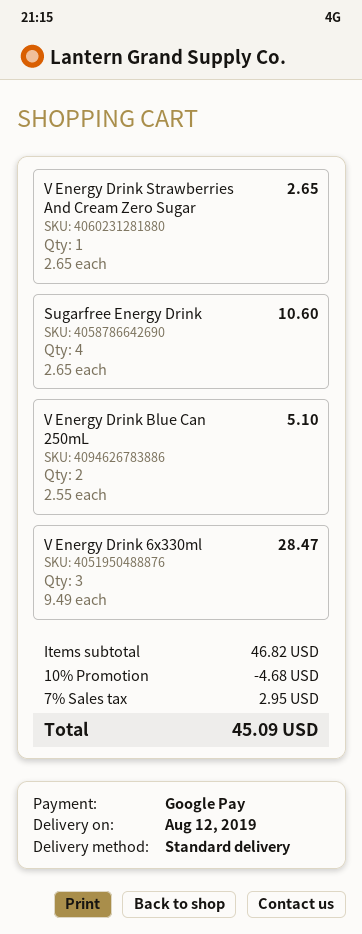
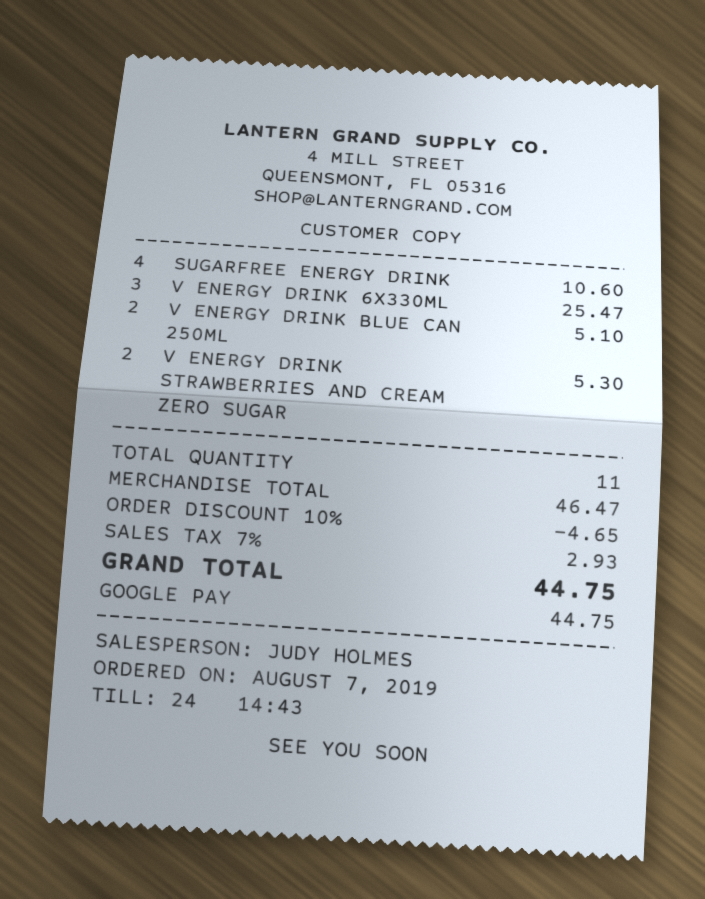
V Energy Drink Strawberries And Cream Zero Sugar: 1 for 2.65 -> 2 for 5.30
V Energy Drink 6x330ml: 3 for 28.47 -> 3 for 25.47
subtotal: 46.82 -> 46.47
discount: 10% = 4.68 -> 10% = 4.65
tax: 7% = 2.95 -> 7% = 2.93
total: 45.09 -> 44.75

